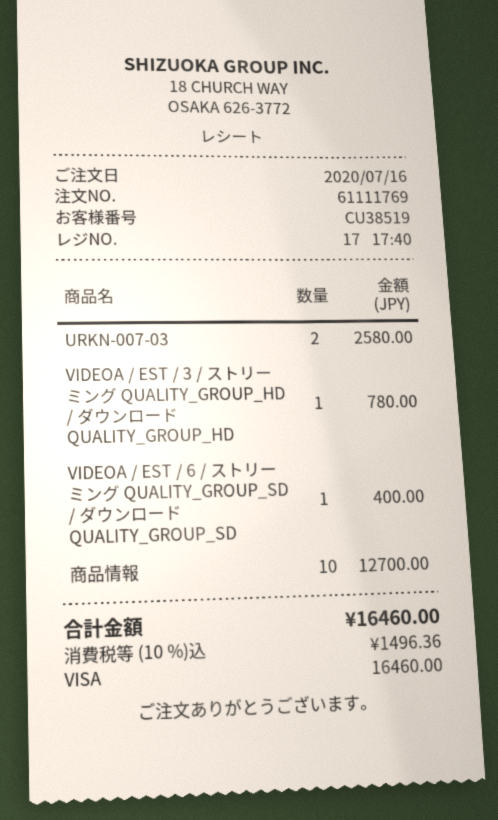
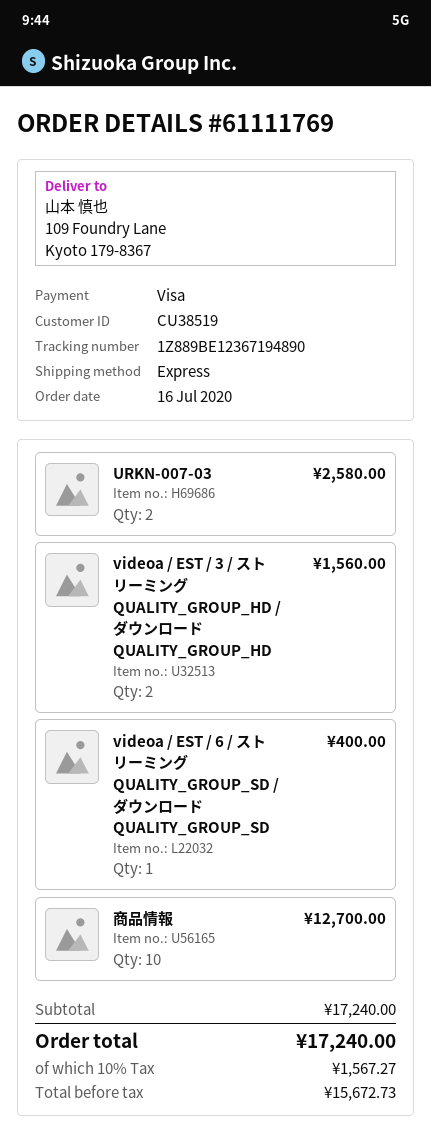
VIDEOA / EST / 3 / ストリーミング QUALITY_GROUP_HD / ダウンロード QUALITY_GROUP_HD: 1 for 780.00 -> 2 for 1560.00
tax: 10% = 1496.36 -> 10% = 1567.27
total: 16460.00 -> 17240.00

